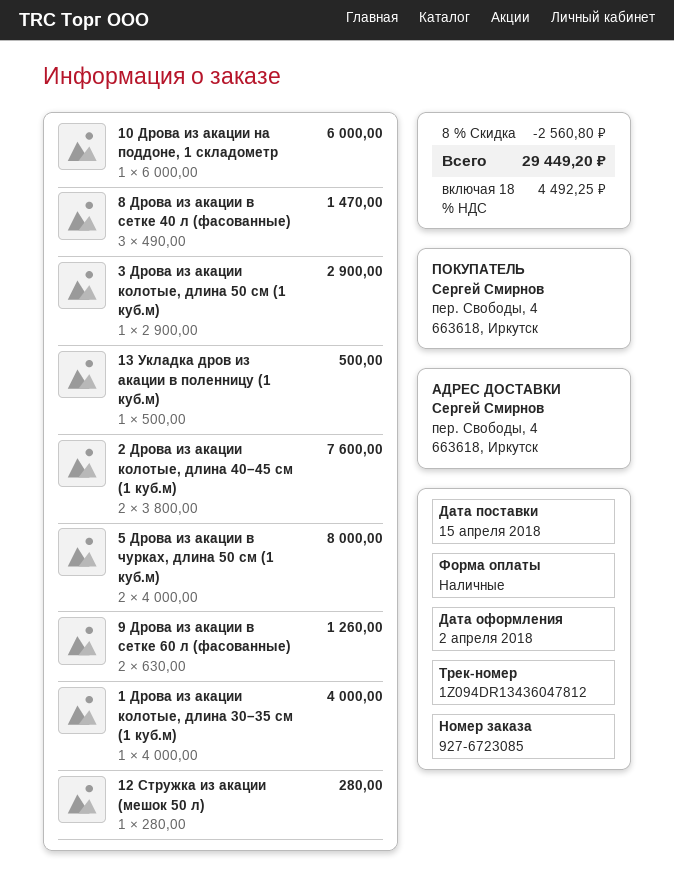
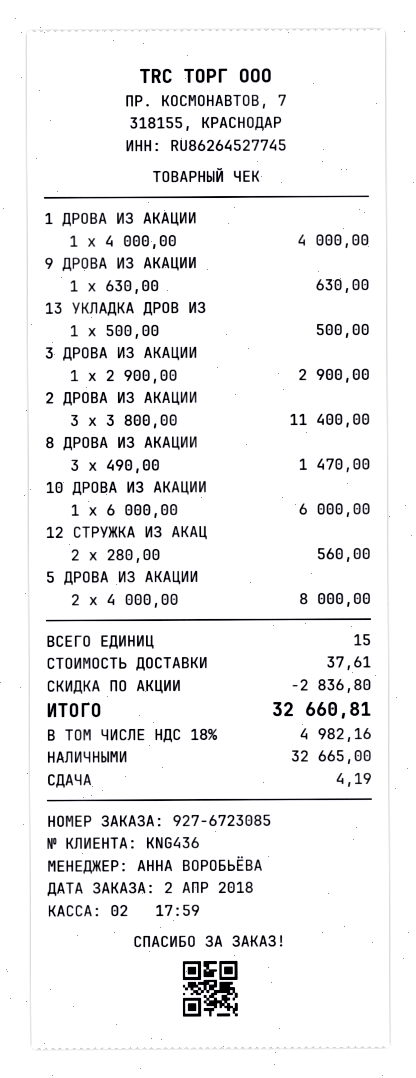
2 Дрова из акации колотые, длина 40–45 см (1 куб.м): 2 x 3800.00 = 7600.00 -> 3 x 3800.00 = 11400.00
9 Дрова из акации в сетке 60 л (фасованные): 2 x 630.00 = 1260.00 -> 1 x 630.00 = 630.00
12 Стружка из акации (мешок 50 л): 1 x 280.00 = 280.00 -> 2 x 280.00 = 560.00
discount: 2560.80 -> 2836.80
shipping: none -> 37.61
tax: 18% = 4492.25 -> 18% = 4982.16
total: 29449.20 -> 32660.81

